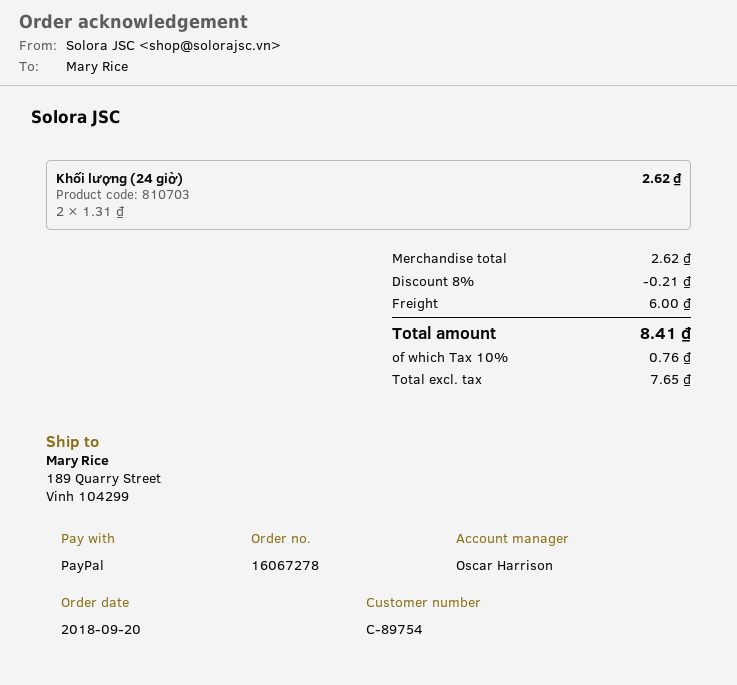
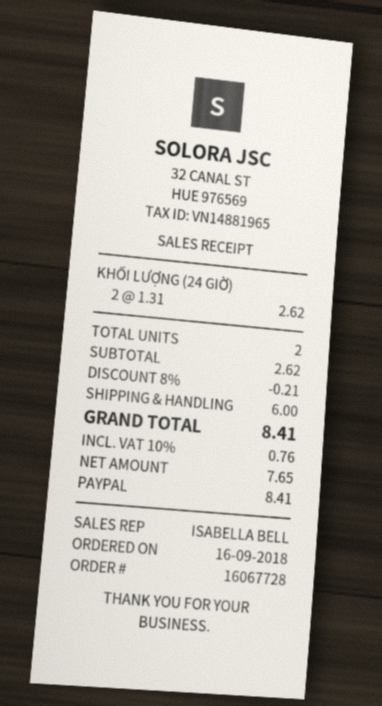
order number: 16067278 -> 16067728
order date: 2018-09-20 -> 2018-09-16
sales rep: Oscar Harrison -> ISABELLA BELL

